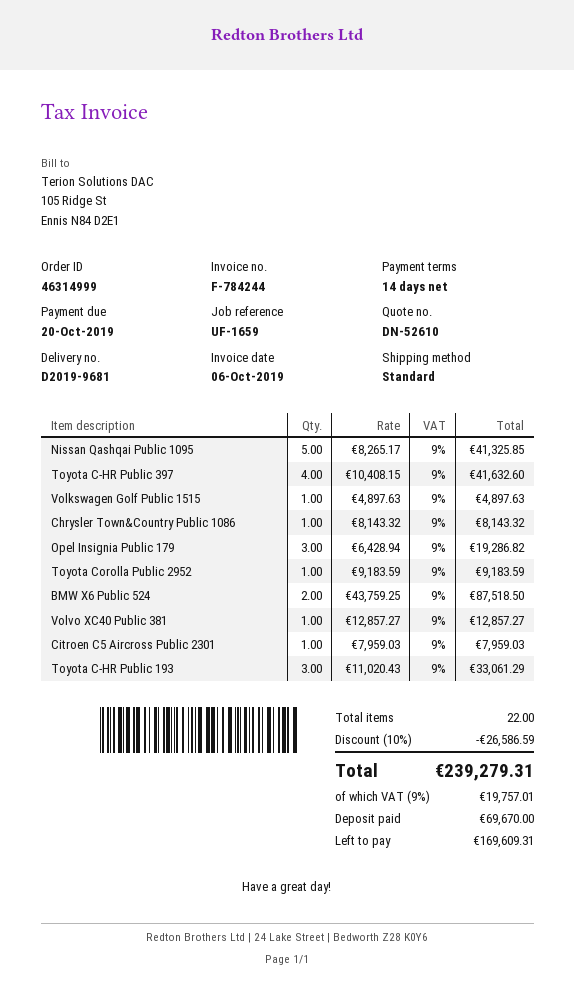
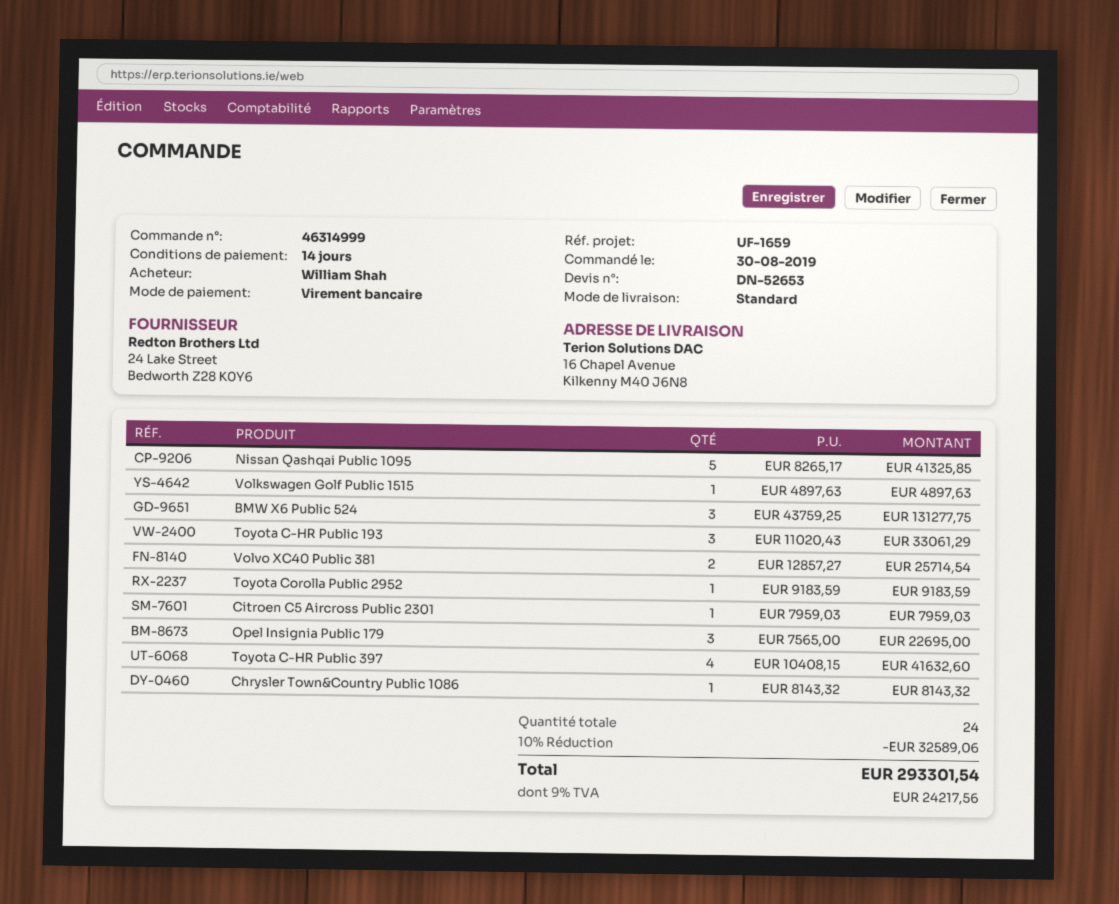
quote number: DN-52610 -> DN-52653
Opel Insignia Public 179: 3 x 6428.94 = 19286.82 -> 3 x 7565.00 = 22695.00
BMW X6 Public 524: 2 x 43759.25 = 87518.50 -> 3 x 43759.25 = 131277.75
Volvo XC40 Public 381: 1 x 12857.27 = 12857.27 -> 2 x 12857.27 = 25714.54
total quantity: 22 -> 24
discount: 10% = 26586.59 -> 10% = 32589.06
tax: 9% = 19757.01 -> 9% = 24217.56
total: 239279.31 -> 293301.54

